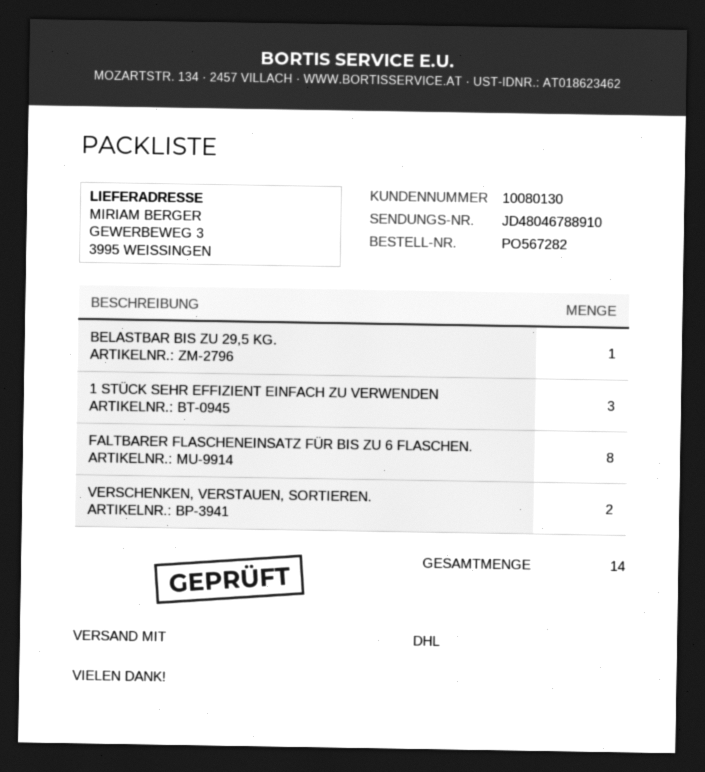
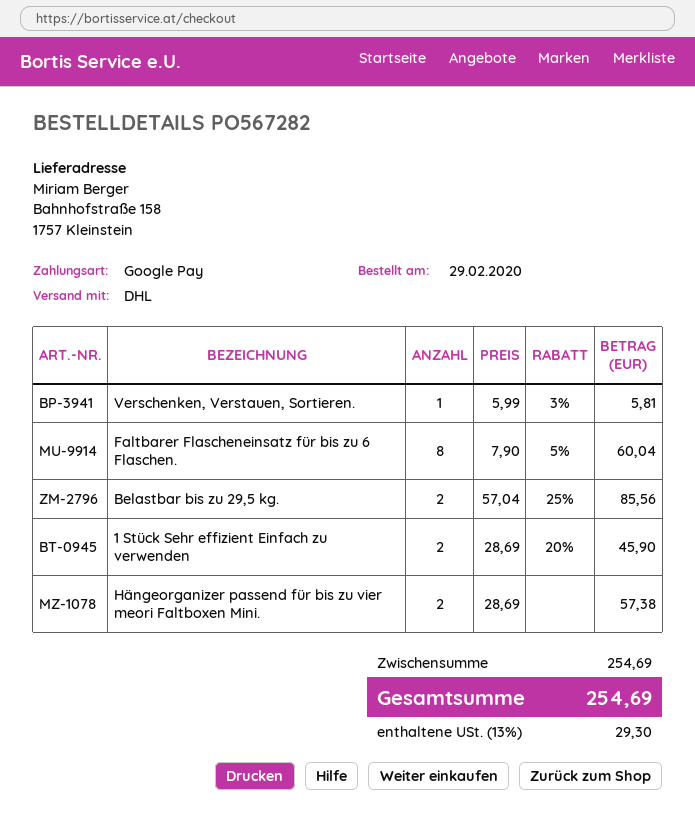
ship to: GEWERBEWEG 3, 3995 WEISSINGEN -> Bahnhofstraße 158, 1757 Kleinstein
BELASTBAR BIS ZU 29,5 KG.: 1 -> 2
1 STÜCK SEHR EFFIZIENT EINFACH ZU VERWENDEN: 3 -> 2
VERSCHENKEN, VERSTAUEN, SORTIEREN.: 2 -> 1
Hängeorganizer passend für bis zu vier meori Faltboxen Mini.: none -> 2

